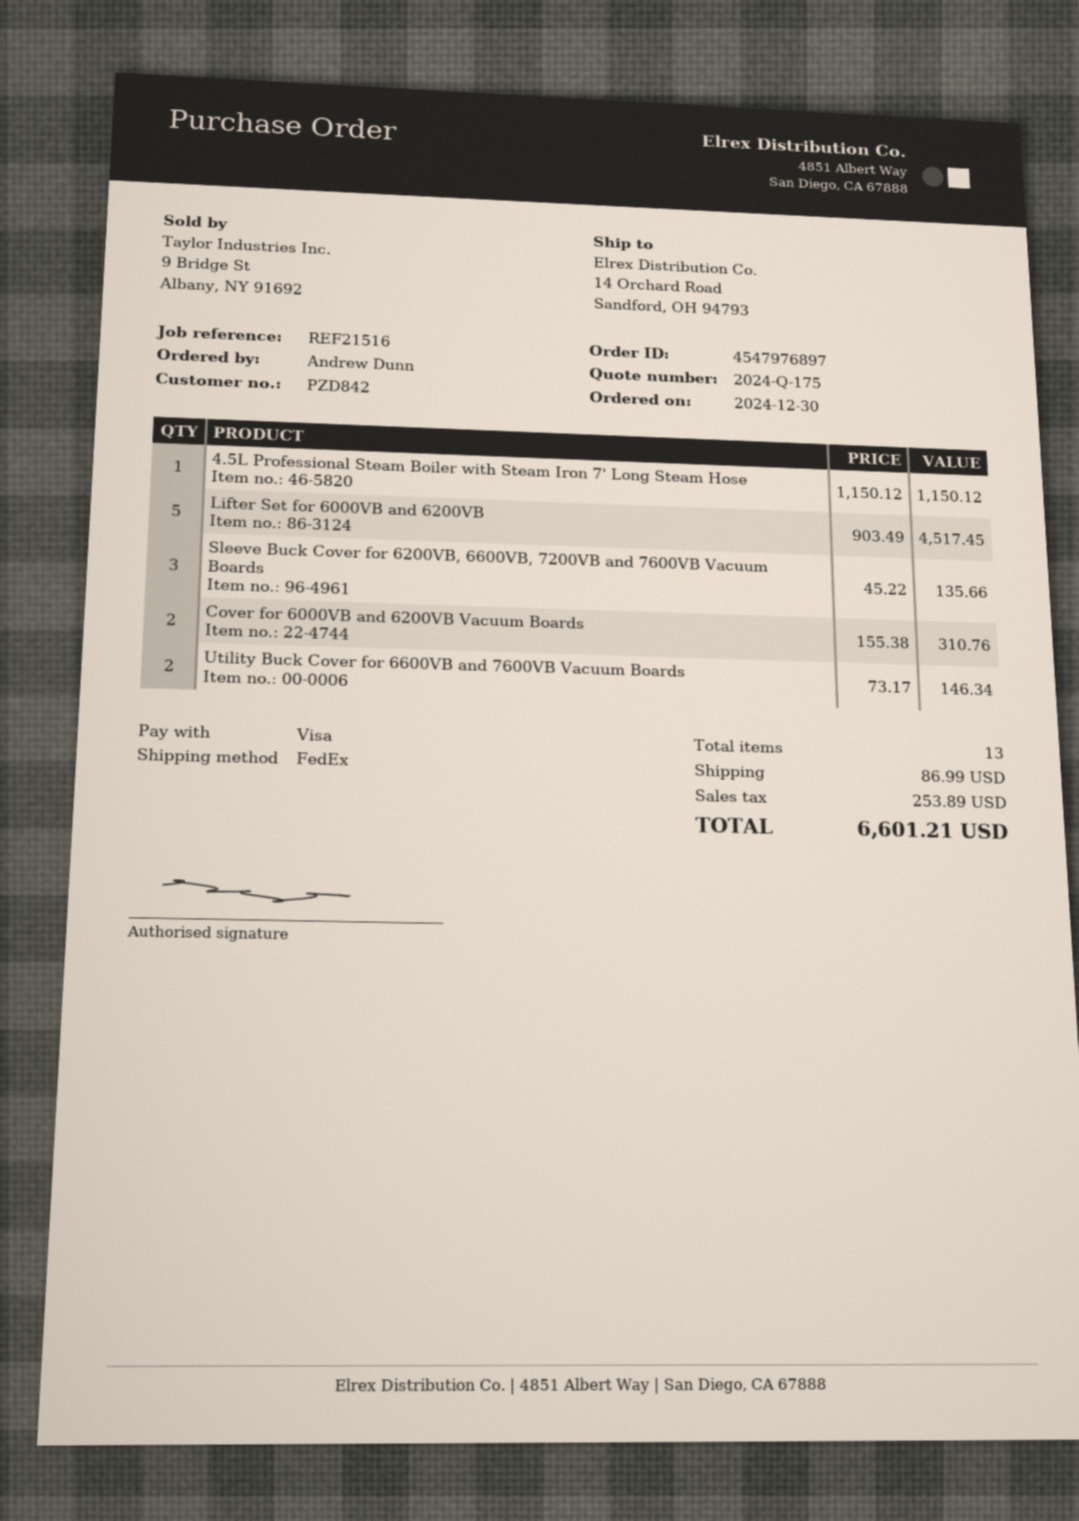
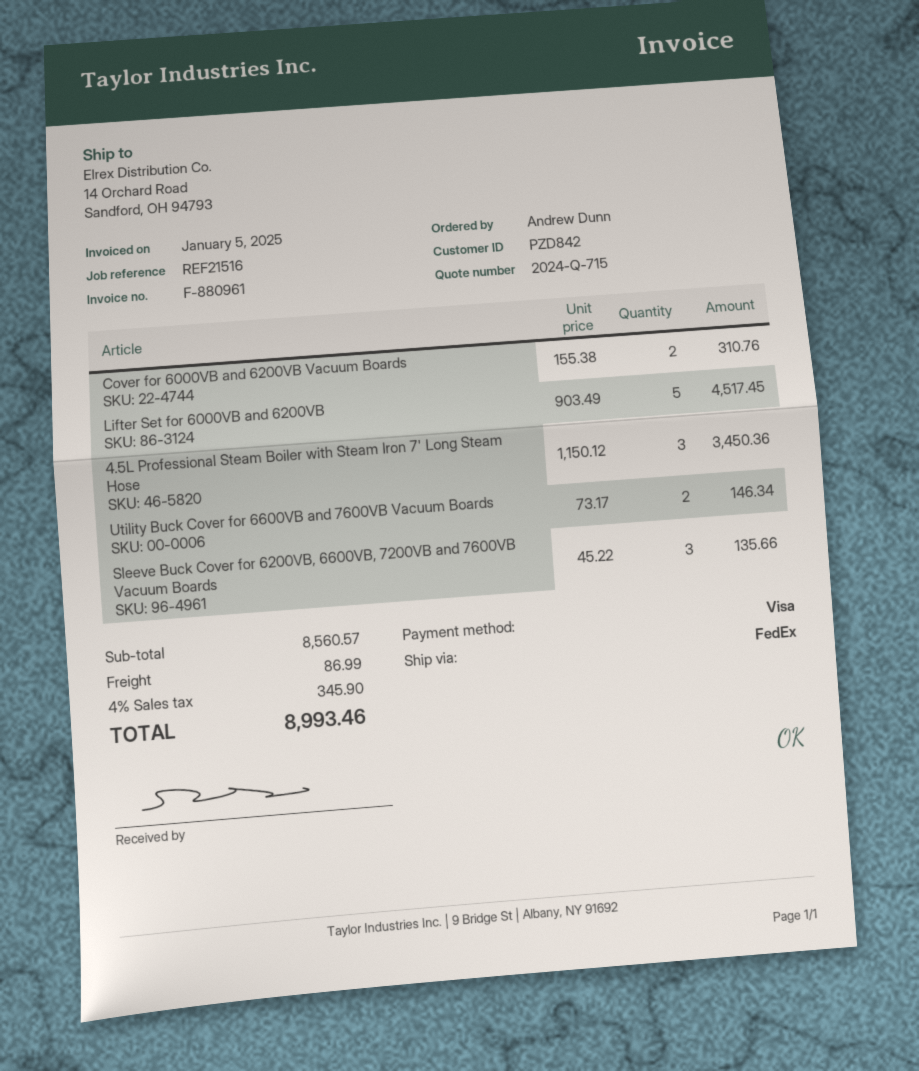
quote number: 2024-Q-175 -> 2024-Q-715
4.5L Professional Steam Boiler with Steam Iron 7' Long Steam Hose: 1 x 1150.12 = 1150.12 -> 3 x 1150.12 = 3450.36
tax: 253.89 -> 345.90
total: 6601.21 -> 8993.46

